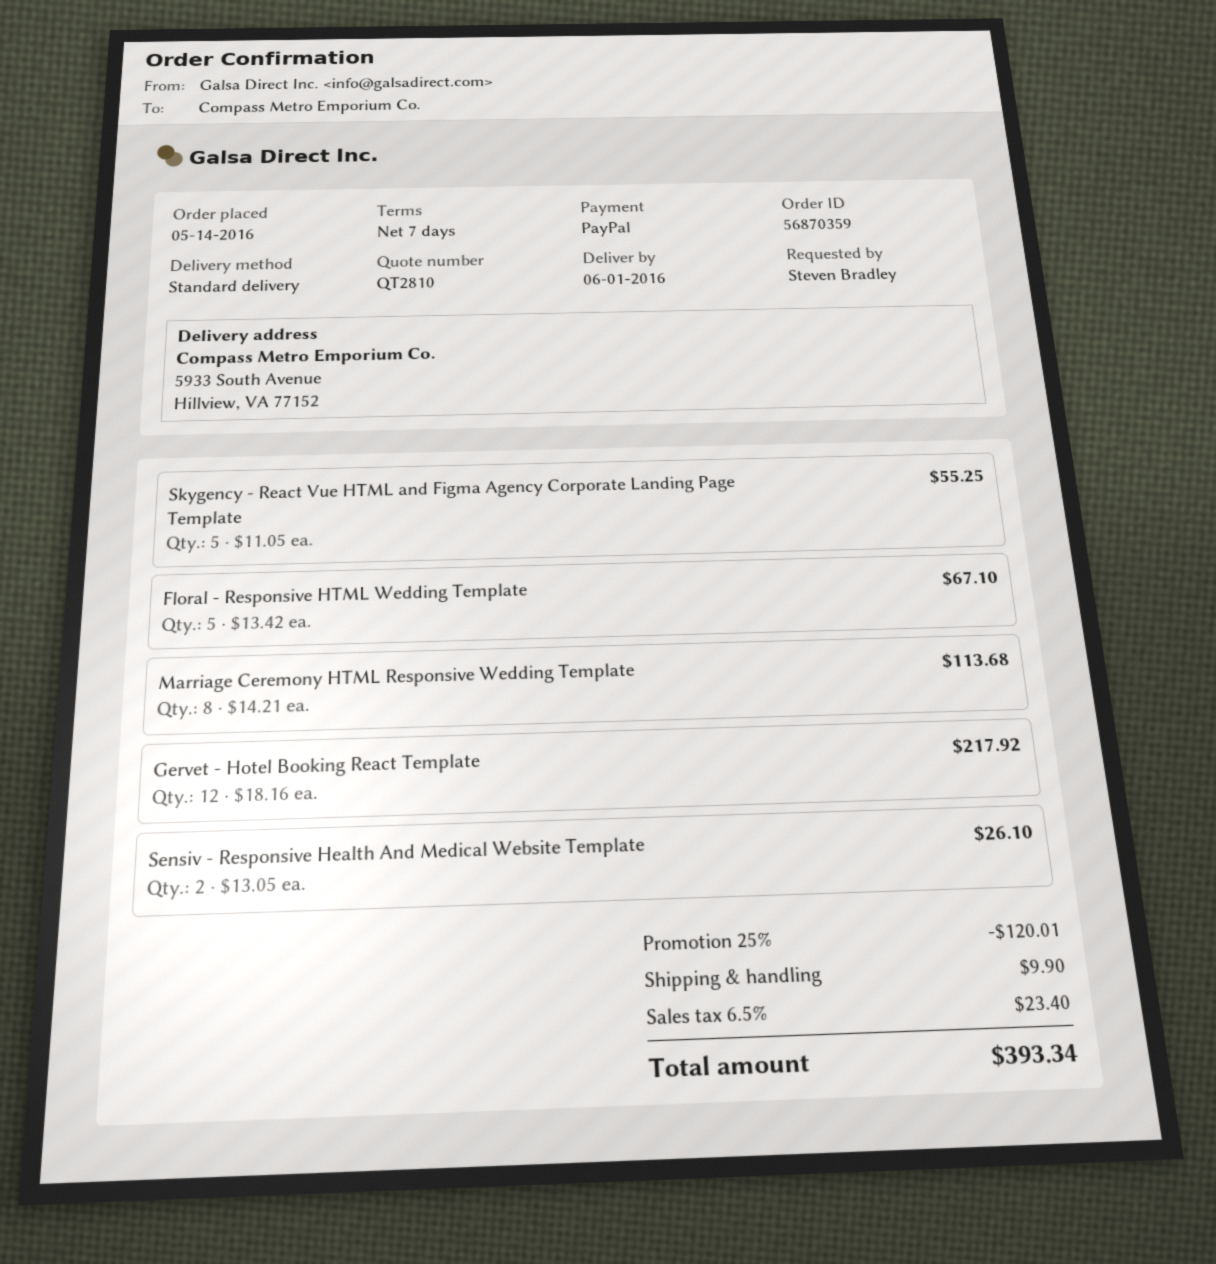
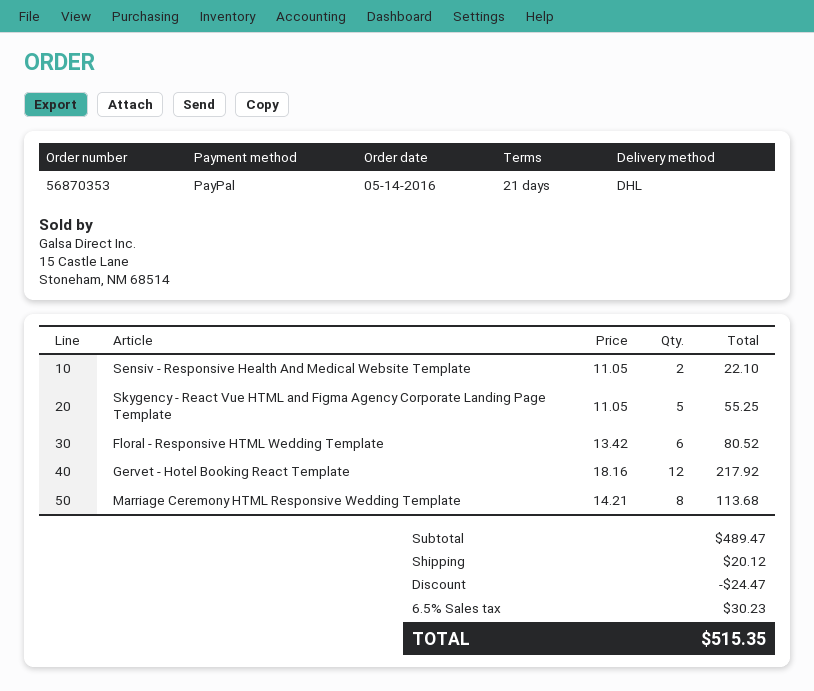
order number: 56870359 -> 56870353
payment terms: 7 days -> 21 days
shipping method: standard -> DHL
Floral - Responsive HTML Wedding Template: 5 x 13.42 = 67.10 -> 6 x 13.42 = 80.52
Sensiv - Responsive Health And Medical Website Template: 2 x 13.05 = 26.10 -> 2 x 11.05 = 22.10
discount: 120.01 -> 24.47
shipping: 9.90 -> 20.12
tax: 6.5% = 23.40 -> 6.5% = 30.23
total: 393.34 -> 515.35

